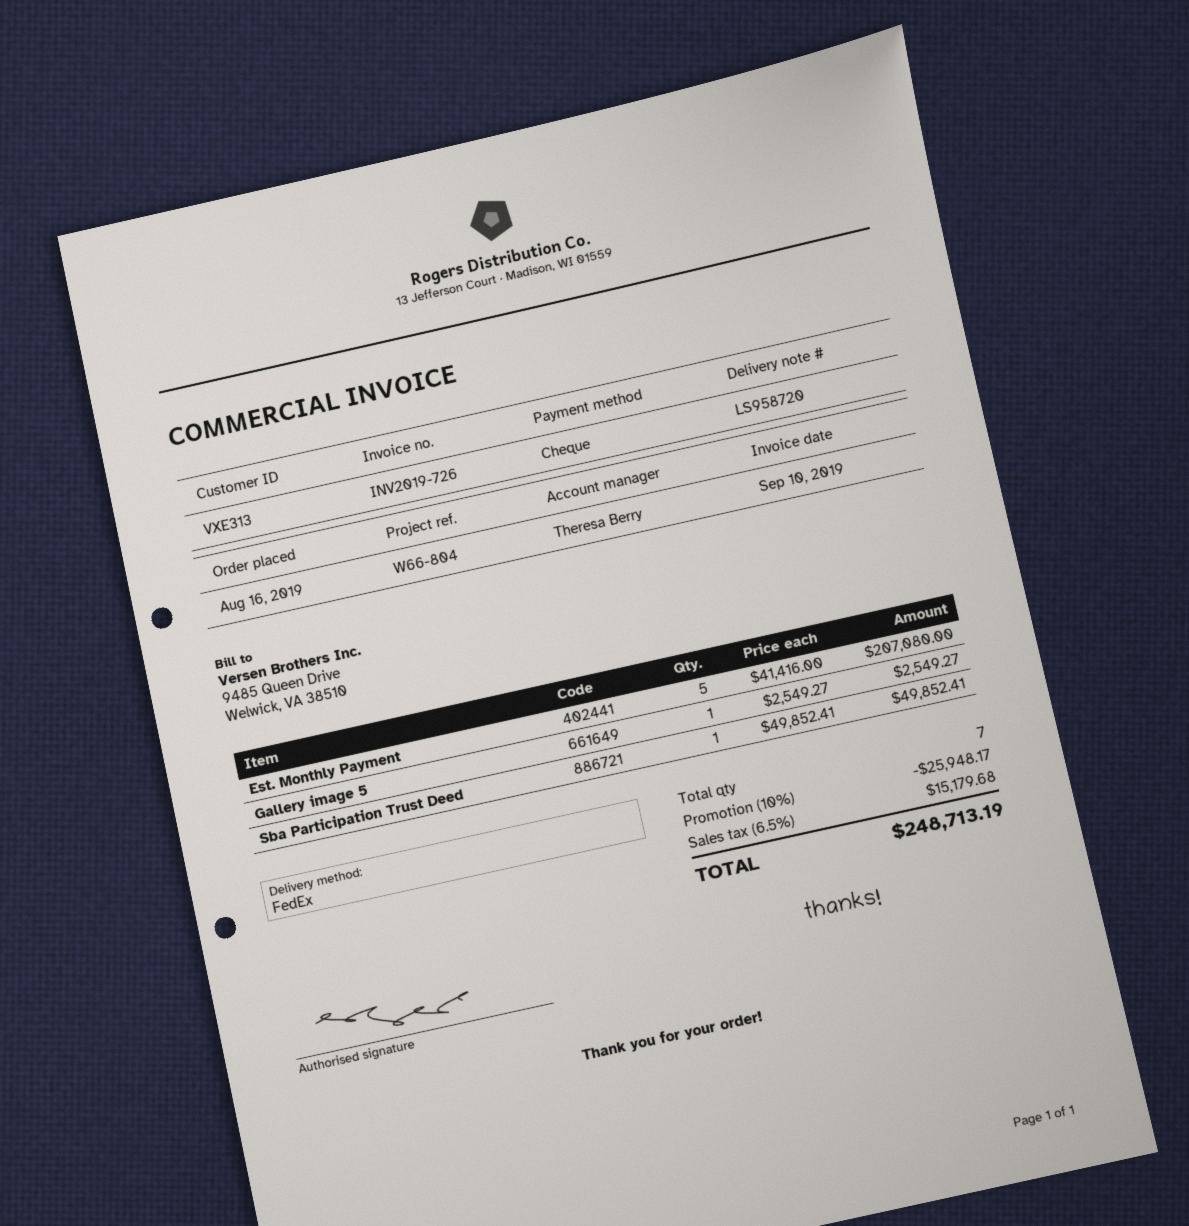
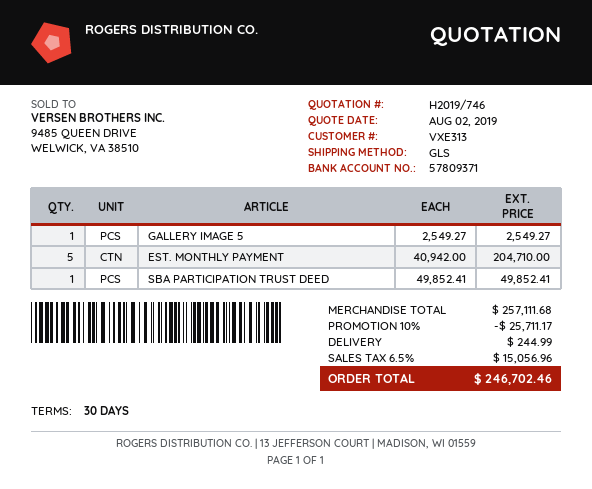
shipping method: FedEx -> GLS
Est. Monthly Payment: 5 x 41416.00 = 207080.00 -> 5 x 40942.00 = 204710.00
discount: 10% = 25948.17 -> 10% = 25711.17
shipping: none -> 244.99
tax: 6.5% = 15179.68 -> 6.5% = 15056.96
total: 248713.19 -> 246702.46

